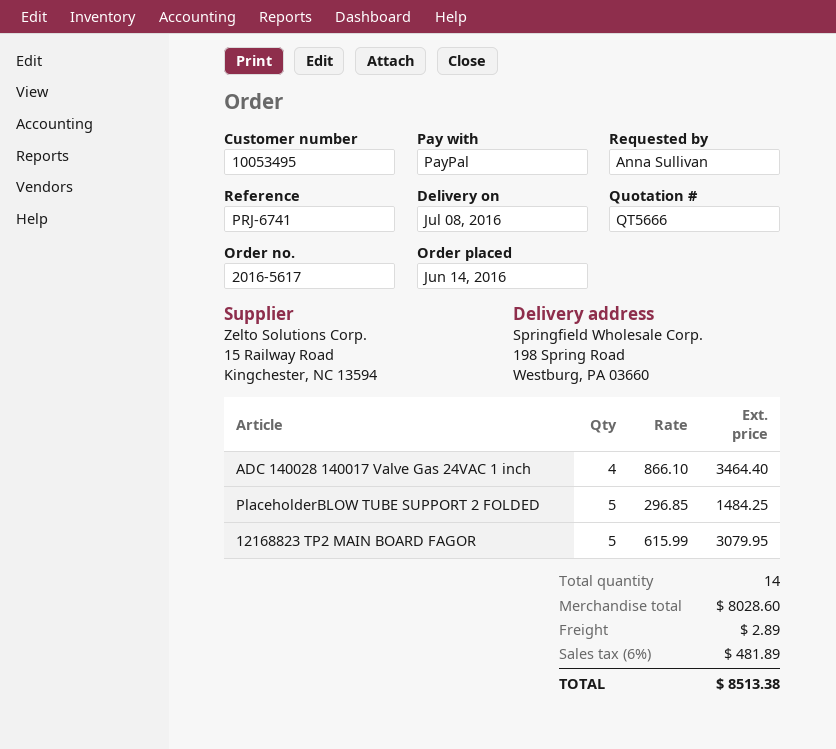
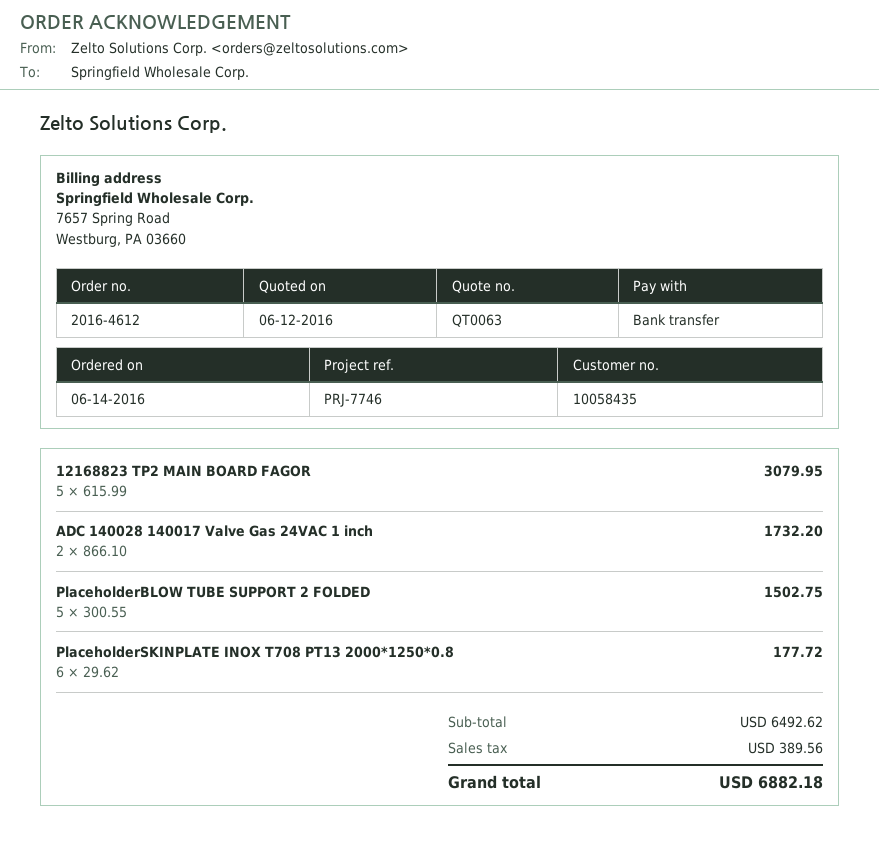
quote number: QT5666 -> QT0063
order number: 2016-5617 -> 2016-4612
customer number: 10053495 -> 10058435
reference: PRJ-6741 -> PRJ-7746
payment method: PayPal -> bank transfer
ADC 140028 140017 Valve Gas 24VAC 1 inch: 4 x 866.10 = 3464.40 -> 2 x 866.10 = 1732.20
PlaceholderBLOW TUBE SUPPORT 2 FOLDED: 5 x 296.85 = 1484.25 -> 5 x 300.55 = 1502.75
PlaceholderSKINPLATE INOX T708 PT13 2000*1250*0.8: none -> 6 x 29.62 = 177.72
subtotal: 8028.60 -> 6492.62
shipping: 2.89 -> none
tax: 481.89 -> 389.56
total: 8513.38 -> 6882.18

